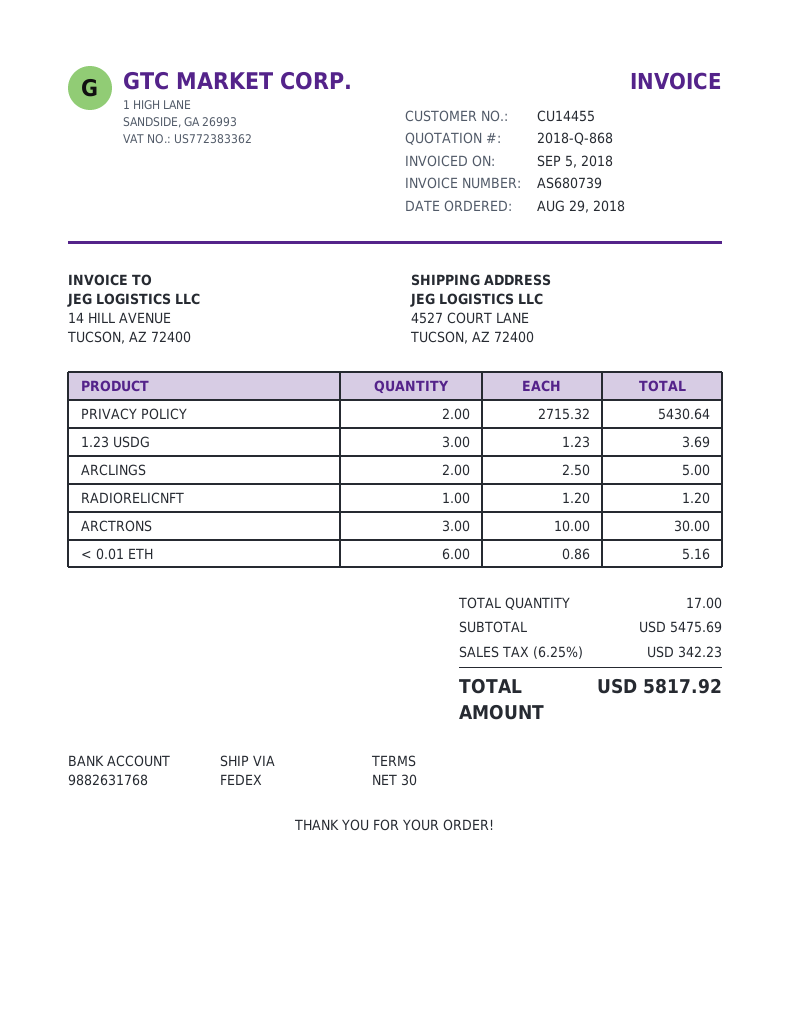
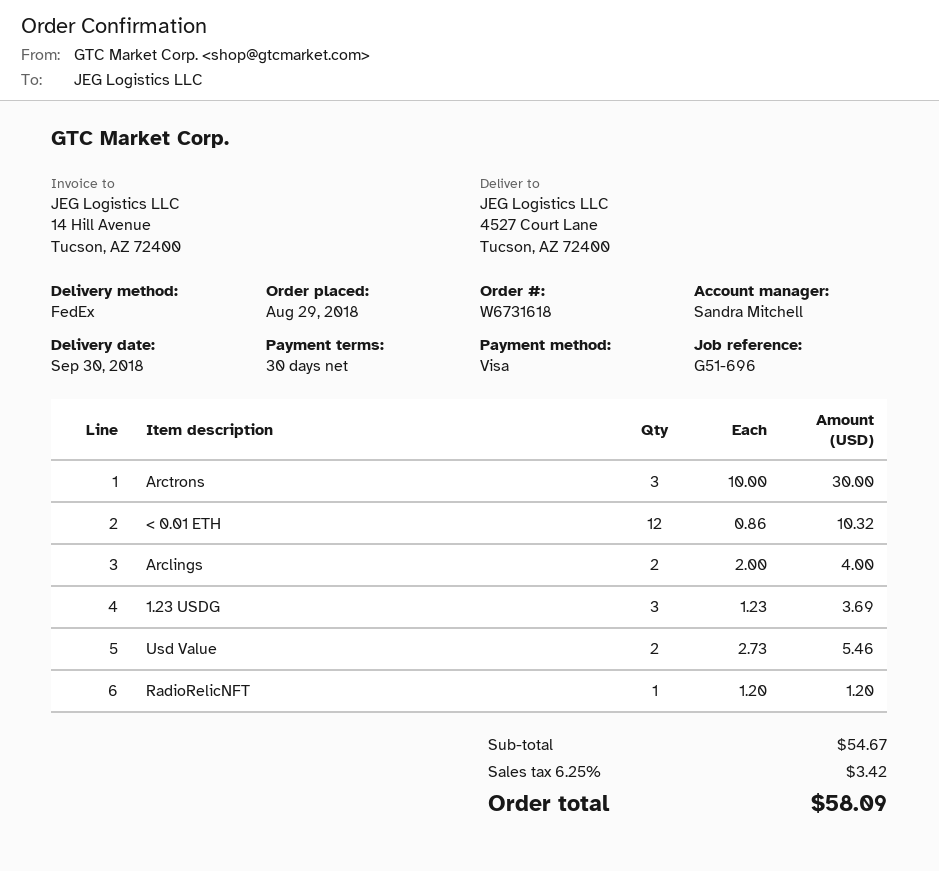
PRIVACY POLICY: 2 x 2715.32 = 5430.64 -> none
ARCLINGS: 2 x 2.50 = 5.00 -> 2 x 2.00 = 4.00
< 0.01 ETH: 6 x 0.86 = 5.16 -> 12 x 0.86 = 10.32
Usd Value: none -> 2 x 2.73 = 5.46
subtotal: 5475.69 -> 54.67
tax: 6.25% = 342.23 -> 6.25% = 3.42
total: 5817.92 -> 58.09

